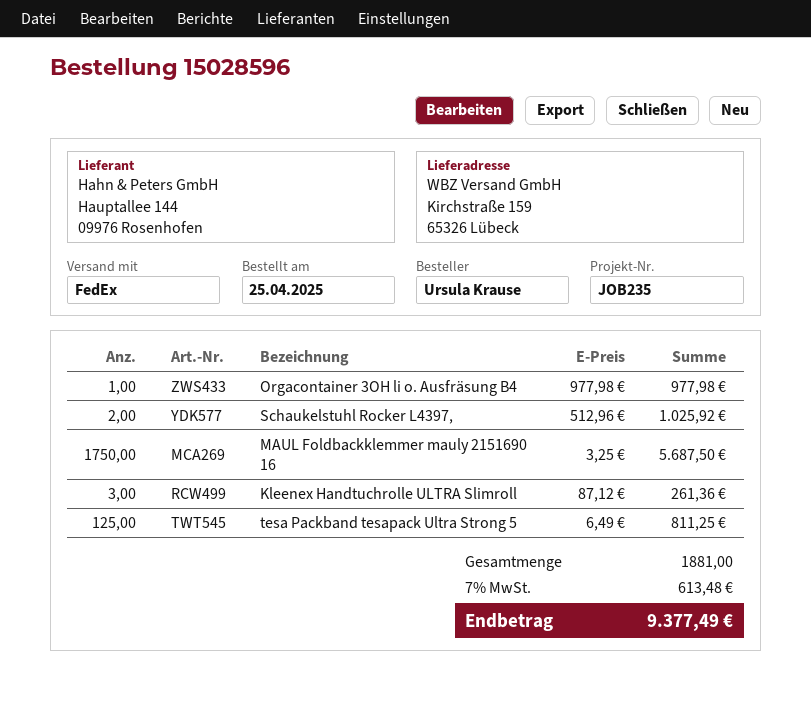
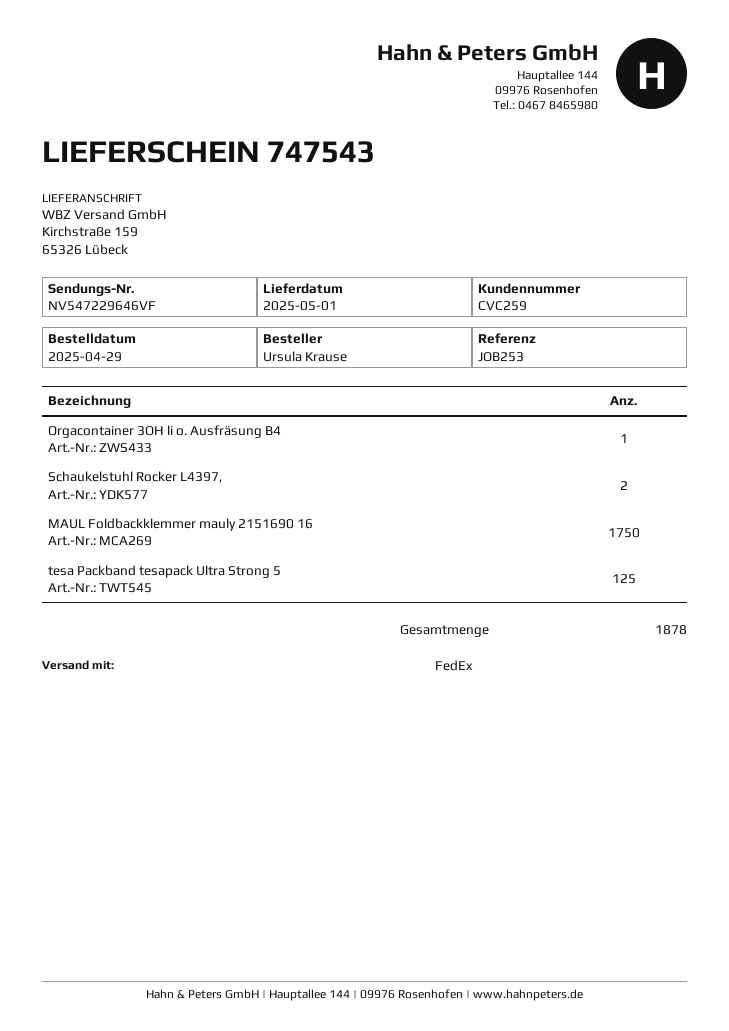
order date: 2025-04-25 -> 2025-04-29
reference: JOB235 -> JOB253
Kleenex Handtuchrolle ULTRA Slimroll: 3 -> none
total quantity: 1881 -> 1878

